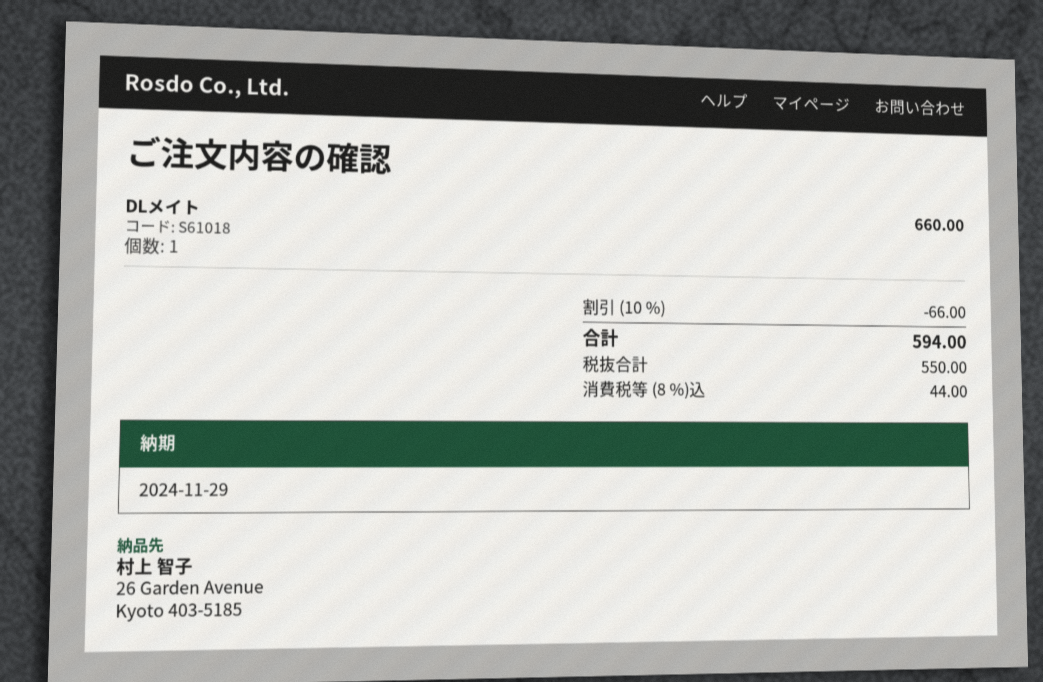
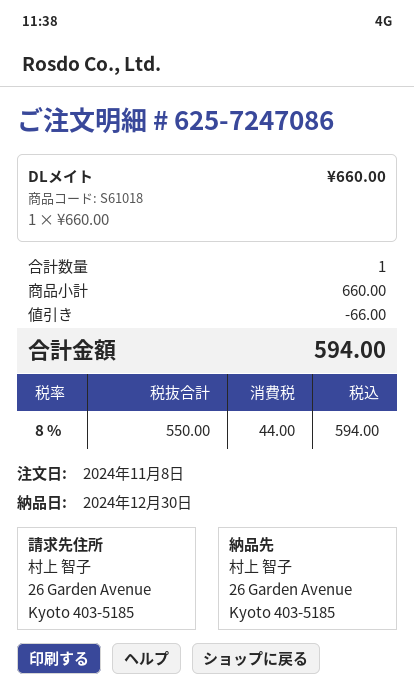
delivery date: 2024-11-29 -> 2024-12-30

